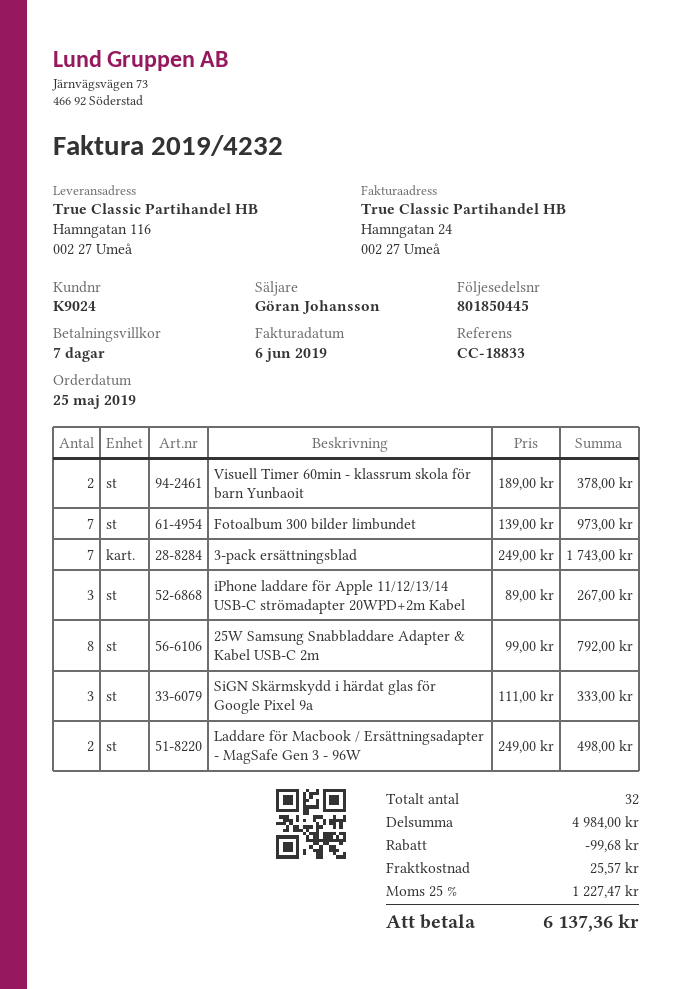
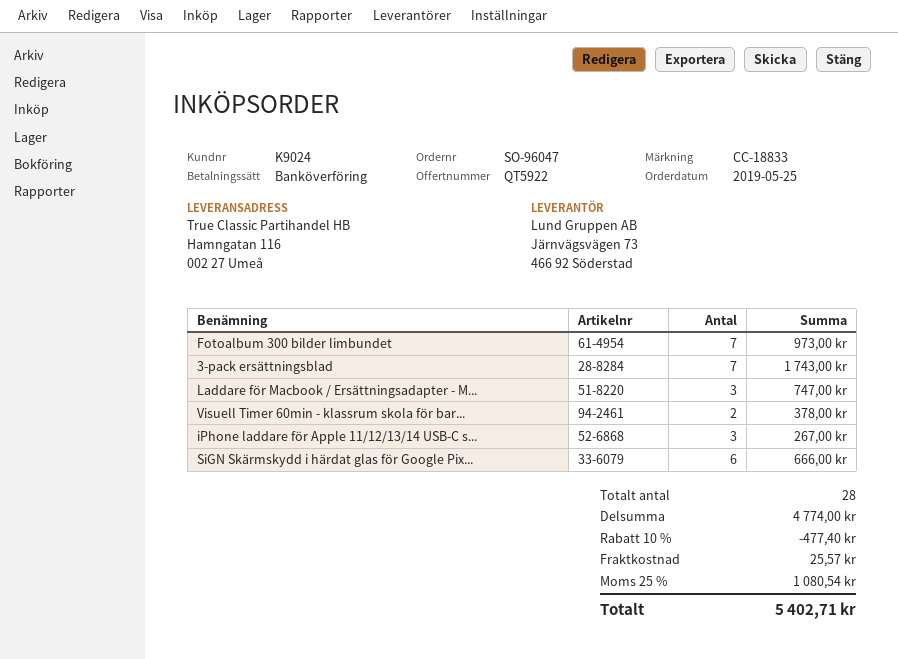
25W Samsung Snabbladdare Adapter & Kabel USB-C 2m: 8 for 792.00 -> none
SiGN Skärmskydd i härdat glas för Google Pixel 9a: 3 for 333.00 -> 6 for 666.00
Laddare för Macbook / Ersättningsadapter - MagSafe Gen 3 - 96W: 2 for 498.00 -> 3 for 747.00
total quantity: 32 -> 28
subtotal: 4984.00 -> 4774.00
discount: 99.68 -> 477.40
tax: 25% = 1227.47 -> 25% = 1080.54
total: 6137.36 -> 5402.71

